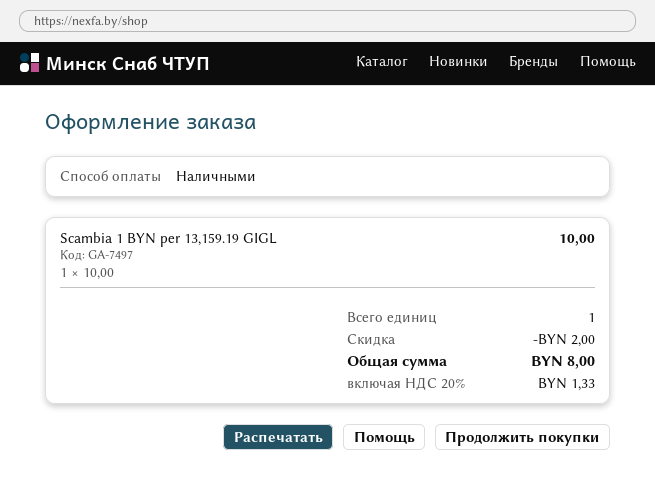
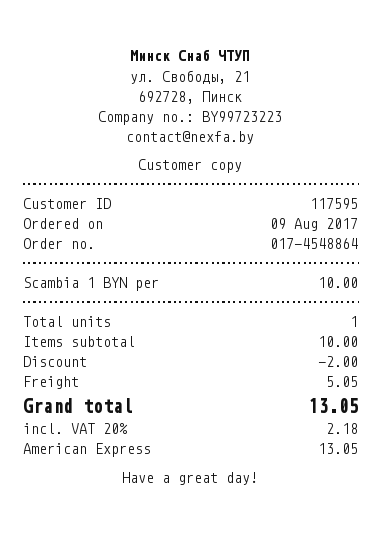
payment method: cash -> American Express
shipping: none -> 5.05
tax: 20% = 1.33 -> 20% = 2.18
total: 8.00 -> 13.05

